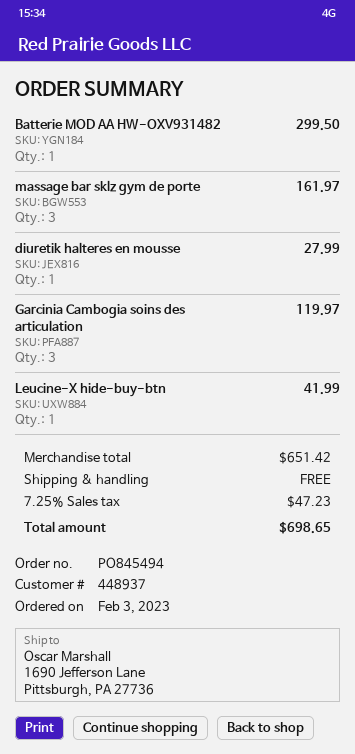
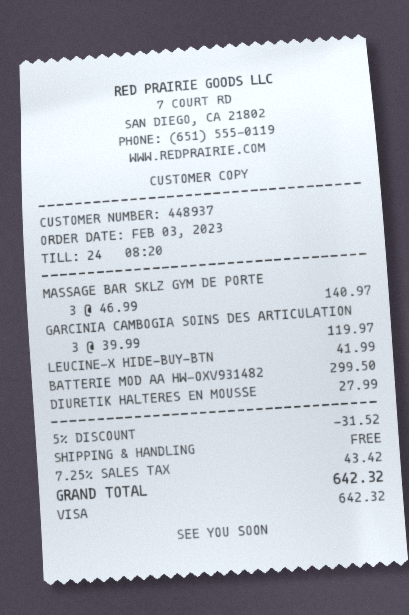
massage bar sklz gym de porte: 3 for 161.97 -> 3 for 140.97
discount: none -> 5% = 31.52
tax: 7.25% = 47.23 -> 7.25% = 43.42
total: 698.65 -> 642.32

